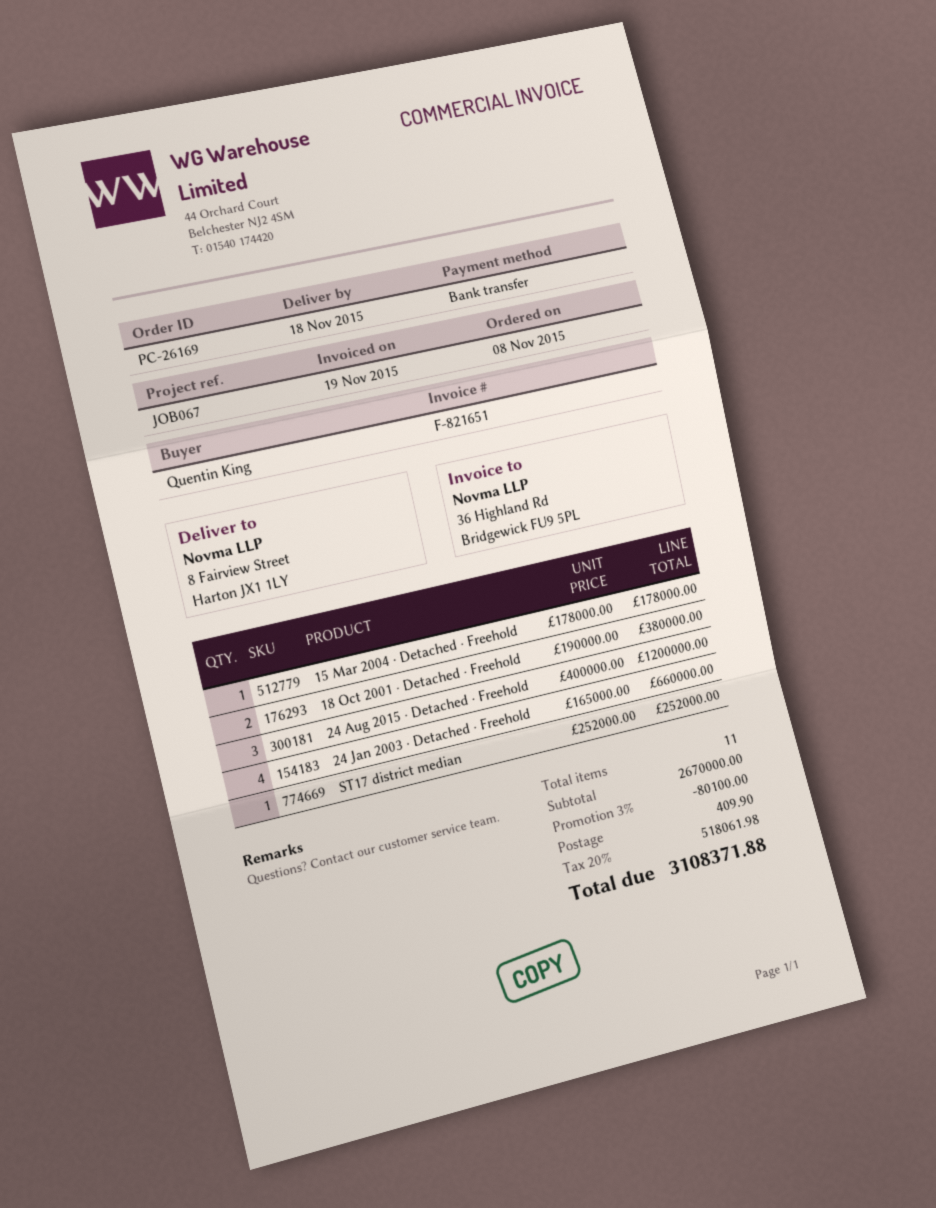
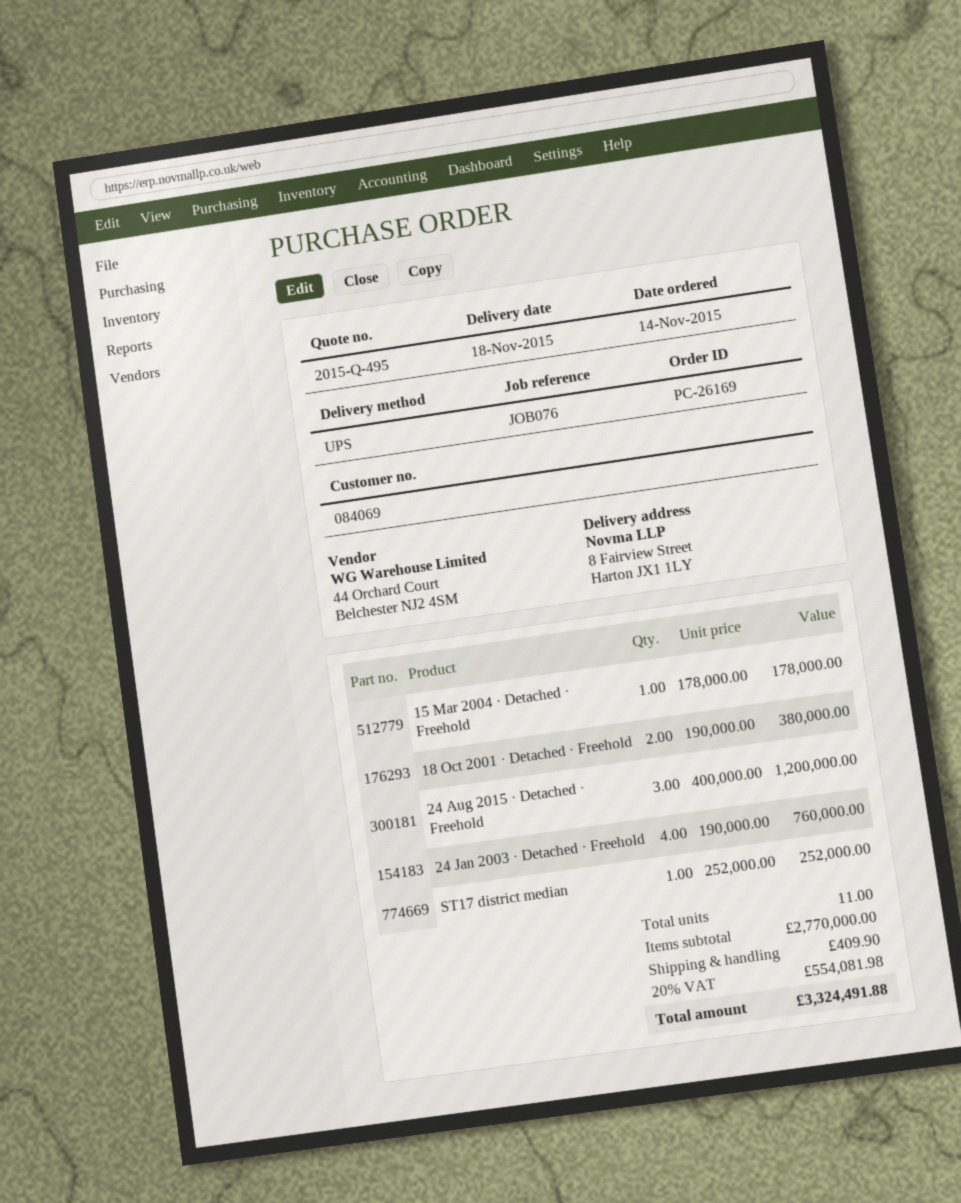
order date: 2015-11-08 -> 2015-11-14
reference: JOB067 -> JOB076
24 Jan 2003 · Detached · Freehold: 4 x 165000.00 = 660000.00 -> 4 x 190000.00 = 760000.00
subtotal: 2670000.00 -> 2770000.00
discount: 3% = 80100.00 -> none
tax: 20% = 518061.98 -> 20% = 554081.98
total: 3108371.88 -> 3324491.88

